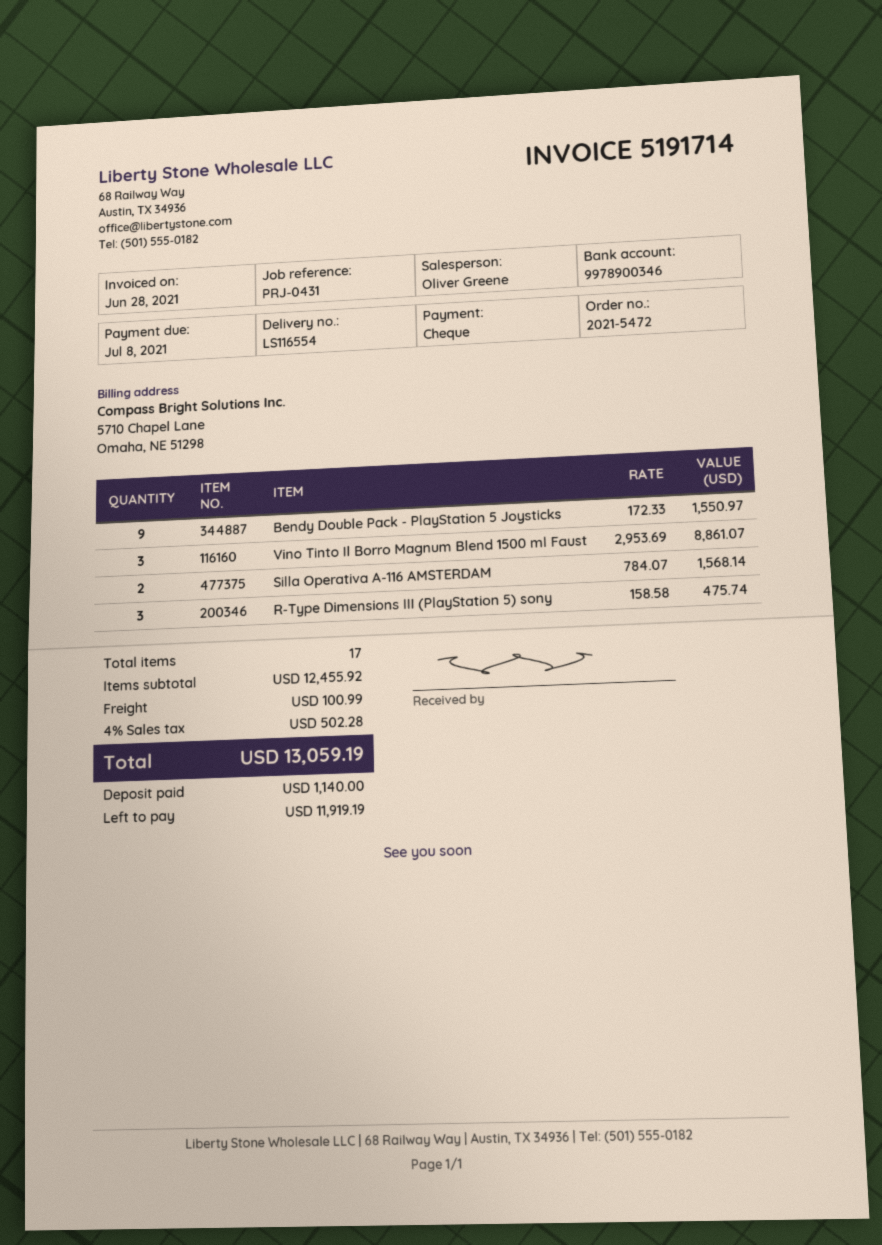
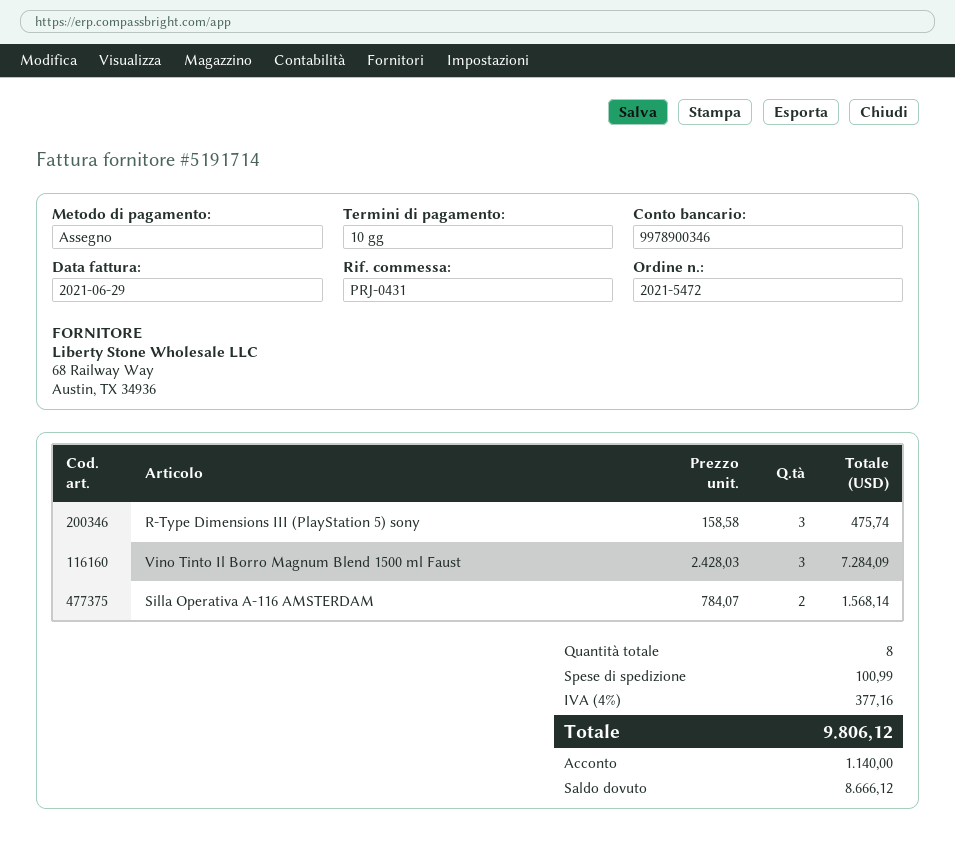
invoice date: 2021-06-28 -> 2021-06-29
Bendy Double Pack - PlayStation 5 Joysticks: 9 x 172.33 = 1550.97 -> none
Vino Tinto Il Borro Magnum Blend 1500 ml Faust: 3 x 2953.69 = 8861.07 -> 3 x 2428.03 = 7284.09
total quantity: 17 -> 8
tax: 4% = 502.28 -> 4% = 377.16
total: 13059.19 -> 9806.12
balance: 11919.19 -> 8666.12

